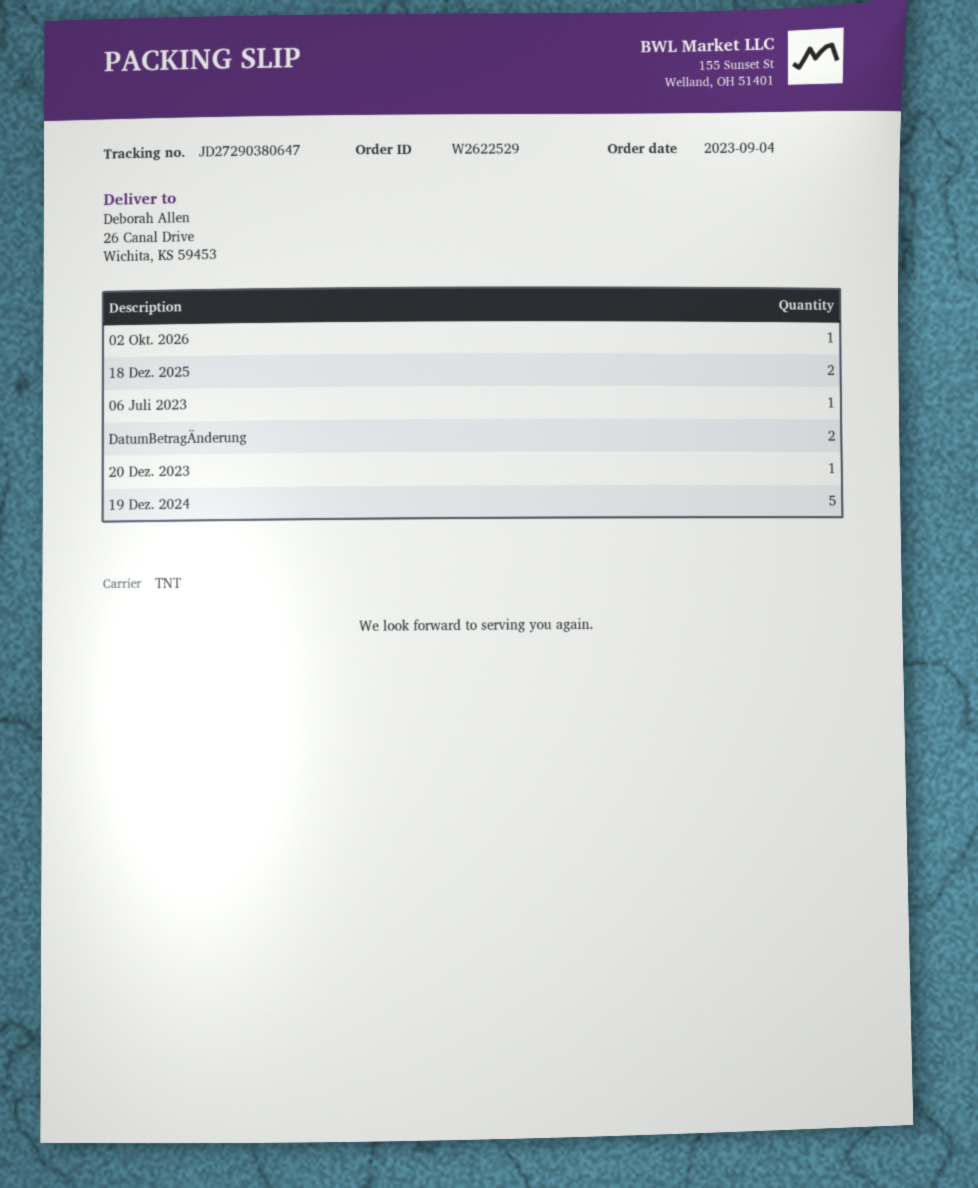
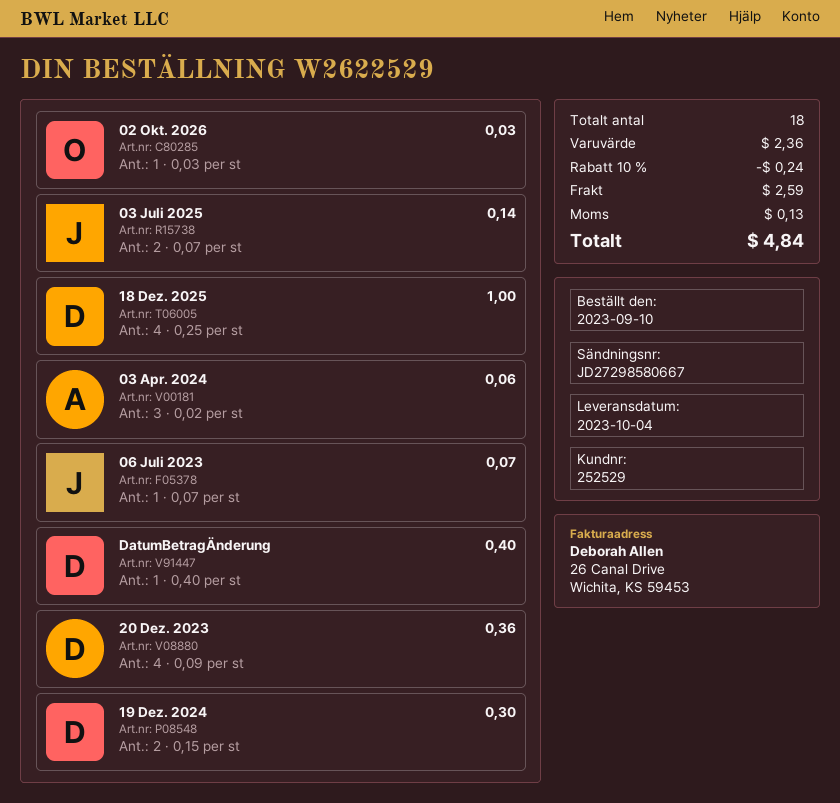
order date: 2023-09-04 -> 2023-09-10
tracking number: JD27290380647 -> JD27298580667
18 Dez. 2025: 2 -> 4
DatumBetragÄnderung: 2 -> 1
20 Dez. 2023: 1 -> 4
19 Dez. 2024: 5 -> 2
03 Juli 2025: none -> 2
03 Apr. 2024: none -> 3

